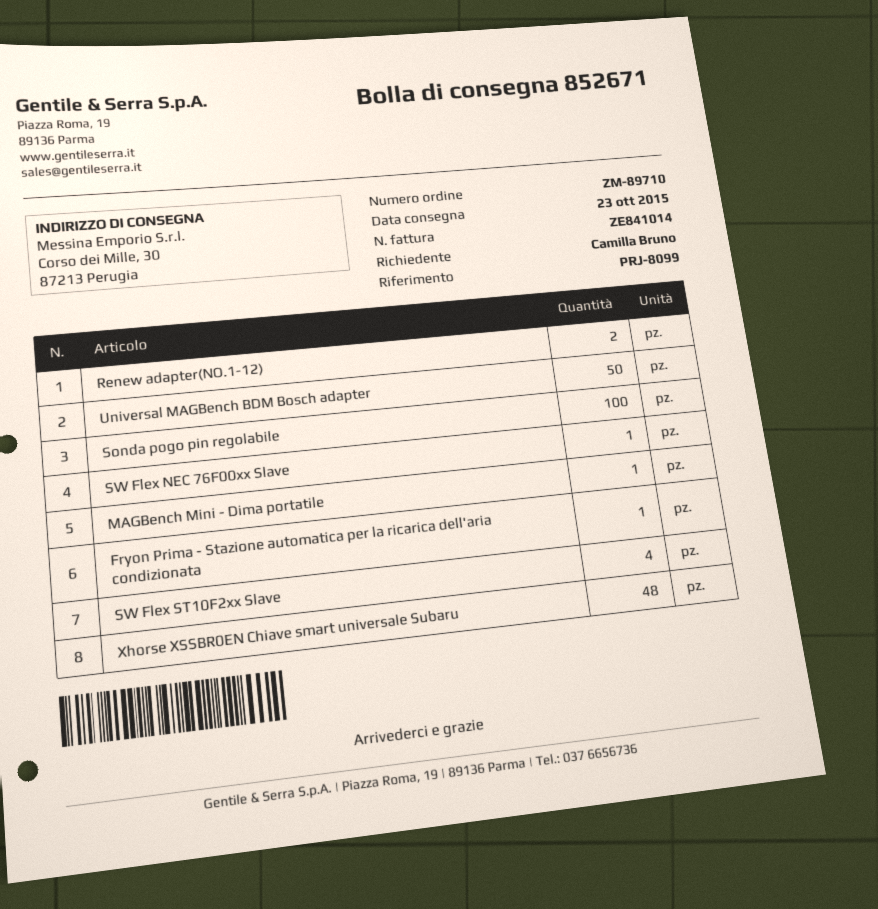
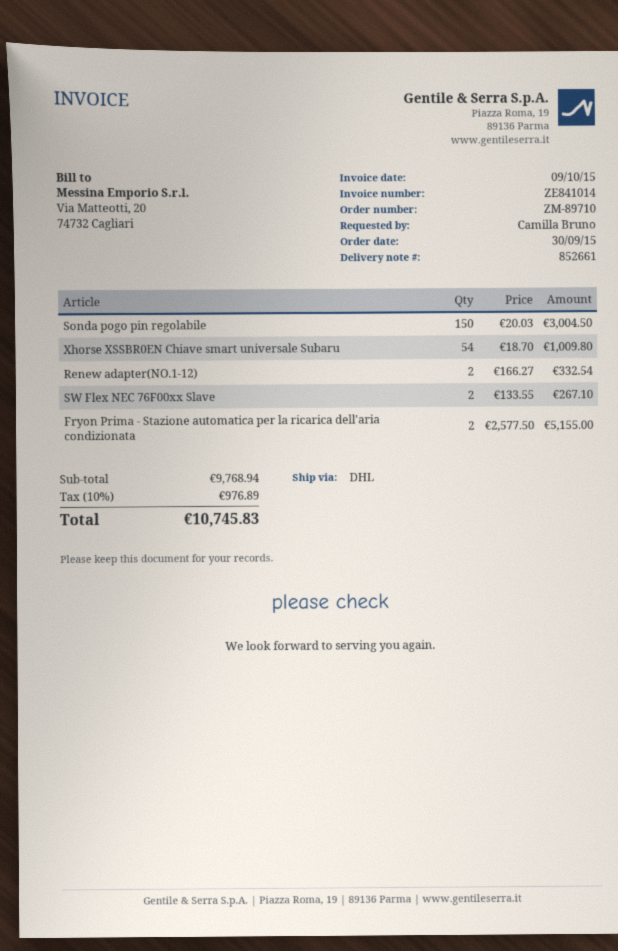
delivery note number: 852671 -> 852661
Universal MAGBench BDM Bosch adapter: 50 -> none
Sonda pogo pin regolabile: 100 -> 150
SW Flex NEC 76F00xx Slave: 1 -> 2
MAGBench Mini - Dima portatile: 1 -> none
Fryon Prima - Stazione automatica per la ricarica dell'aria condizionata: 1 -> 2
SW Flex ST10F2xx Slave: 4 -> none
Xhorse XSSBR0EN Chiave smart universale Subaru: 48 -> 54

